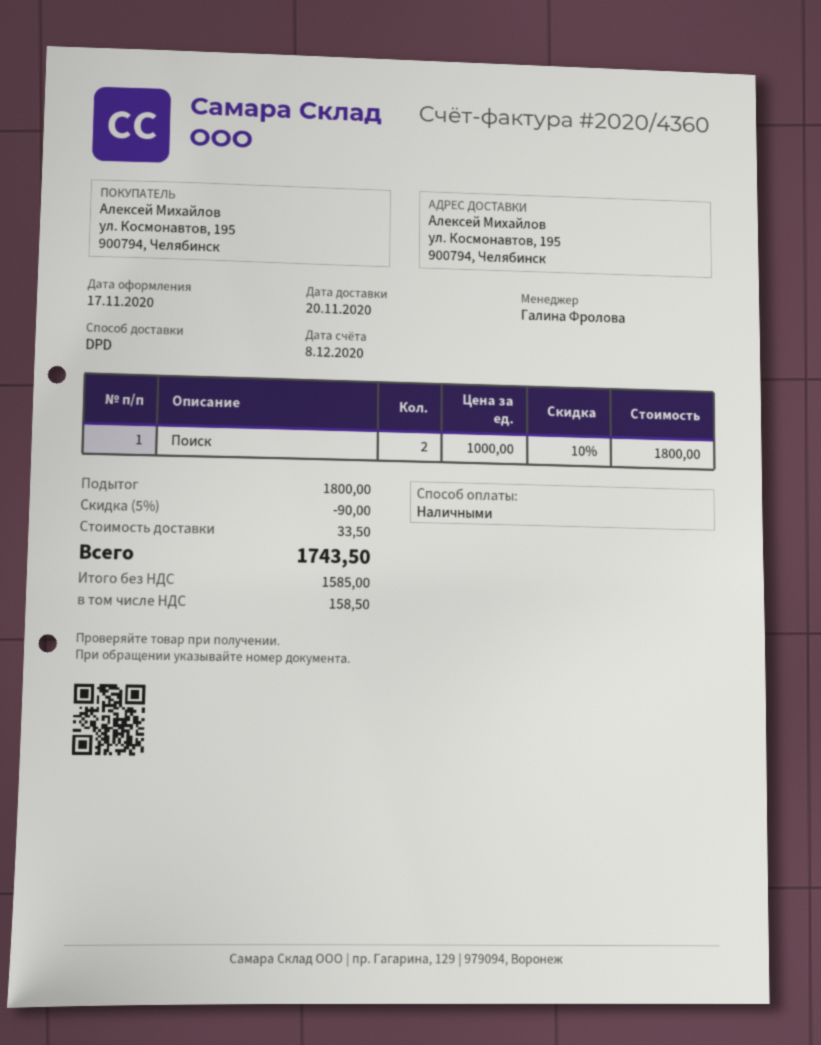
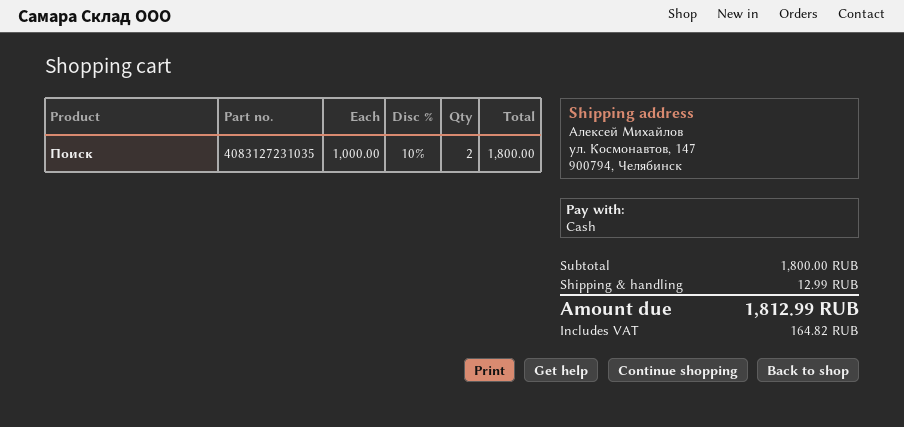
ship to: ул. Космонавтов, 195, 900794, Челябинск -> ул. Космонавтов, 147, 900794, Челябинск
discount: 5% = 90.00 -> none
shipping: 33.50 -> 12.99
tax: 158.50 -> 164.82
total: 1743.50 -> 1812.99

